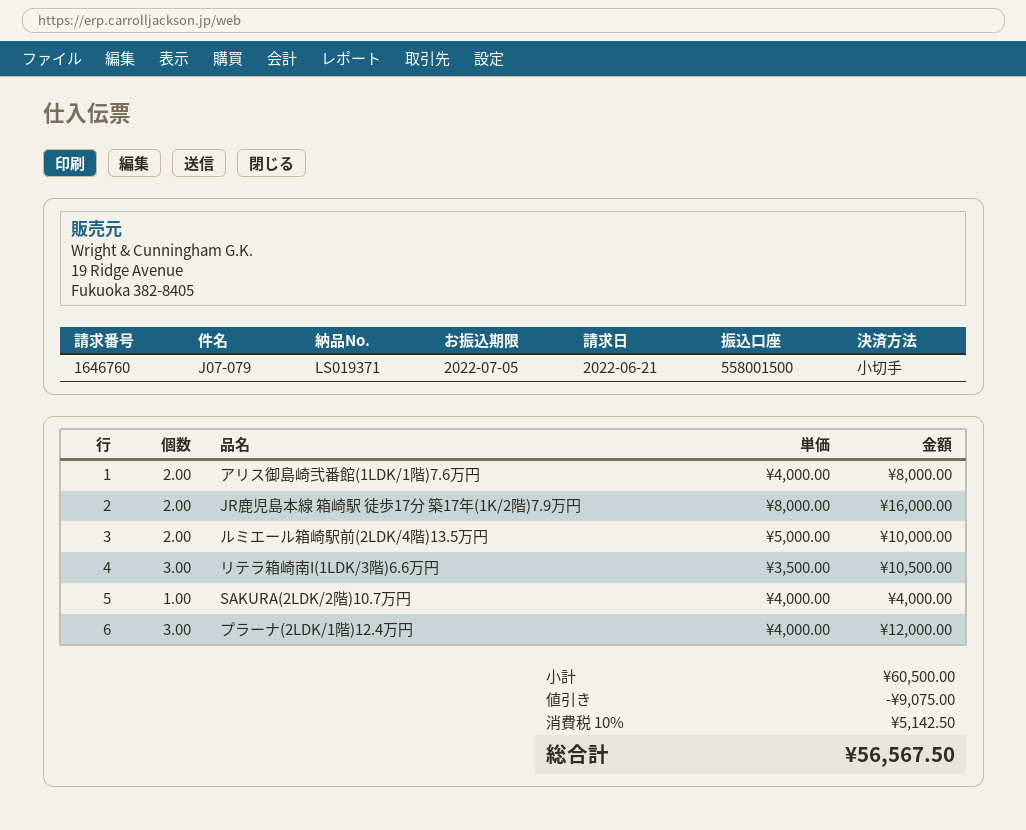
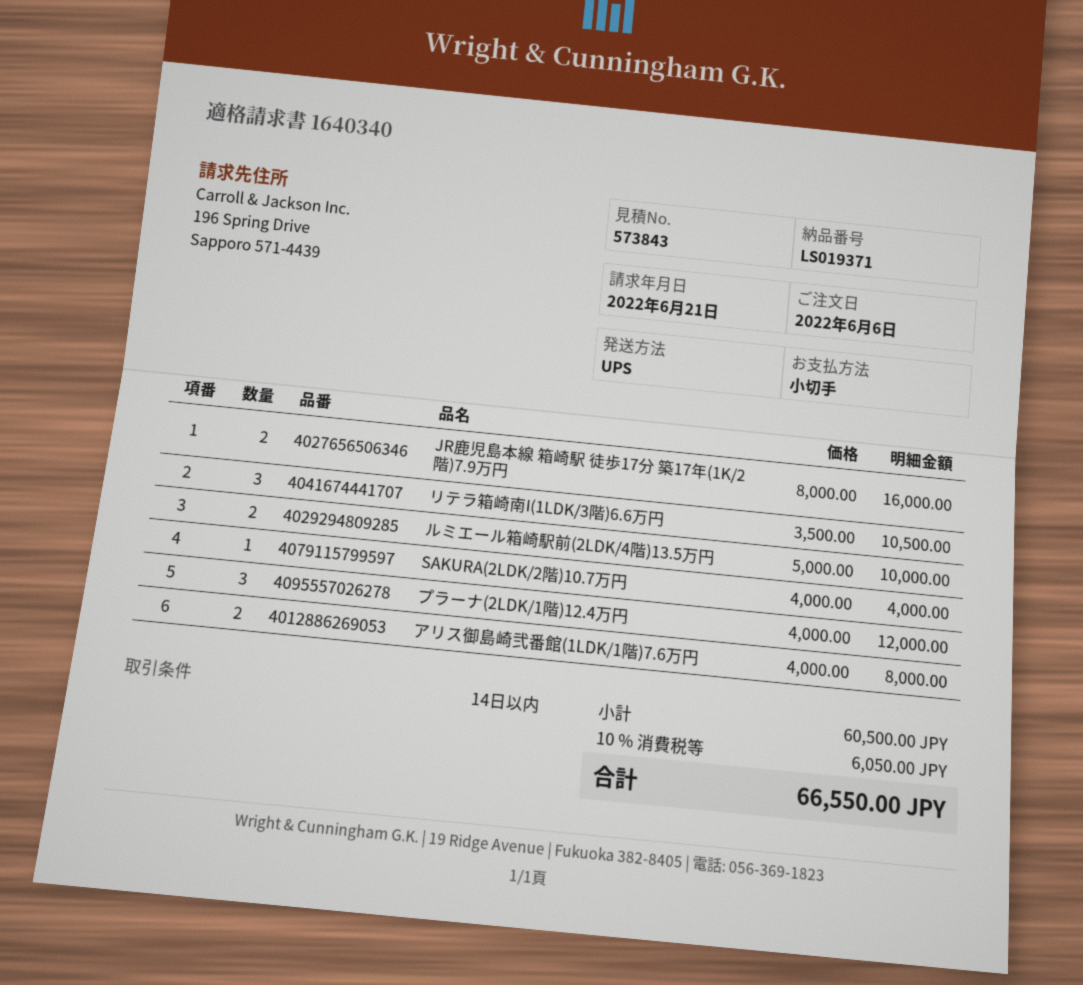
invoice number: 1646760 -> 1640340
discount: 9075.00 -> none
tax: 10% = 5142.50 -> 10% = 6050.00
total: 56567.50 -> 66550.00

